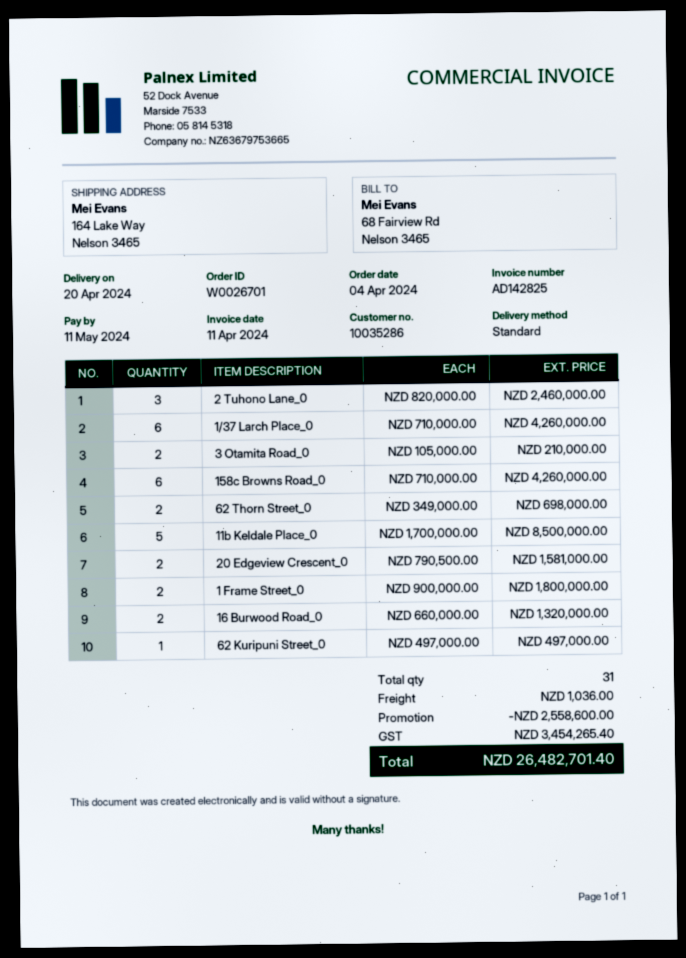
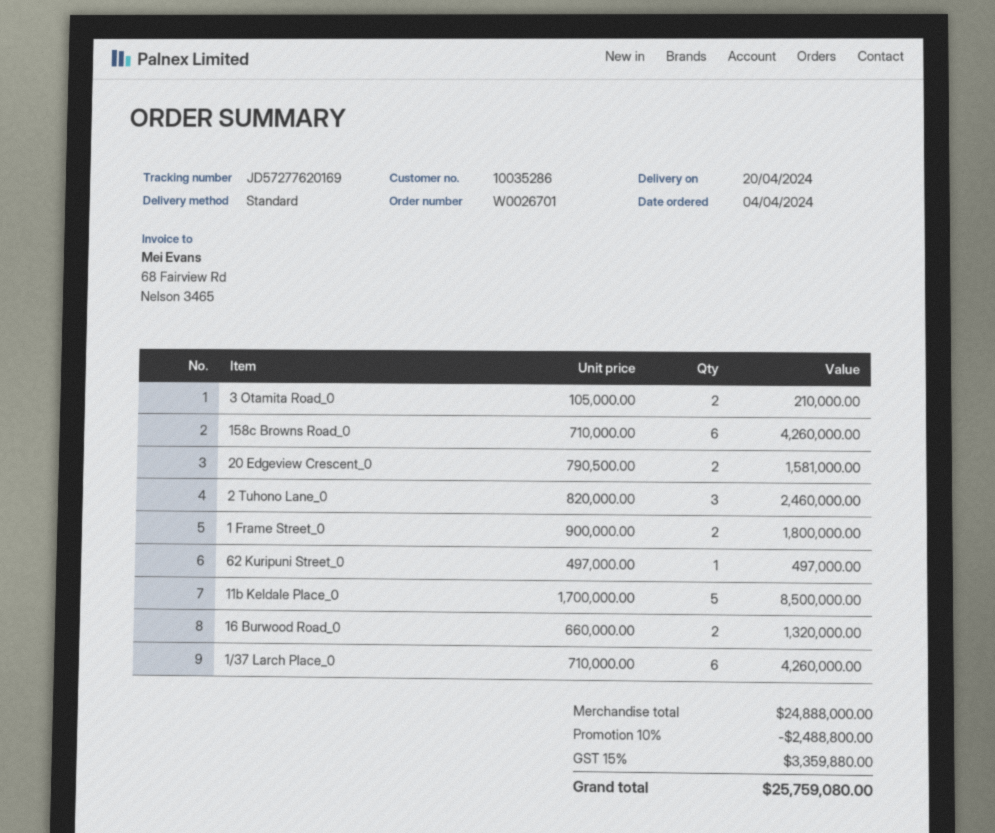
62 Thorn Street_0: 2 x 349000.00 = 698000.00 -> none
discount: 2558600.00 -> 2488800.00
shipping: 1036.00 -> none
tax: 3454265.40 -> 3359880.00
total: 26482701.40 -> 25759080.00

